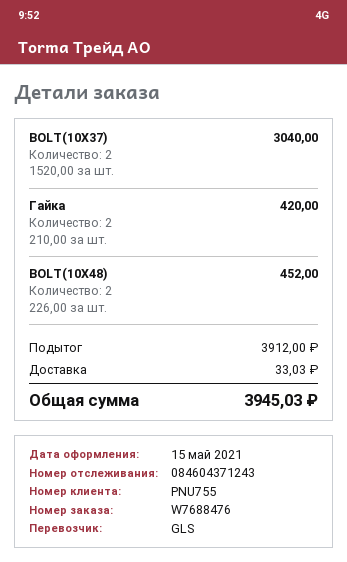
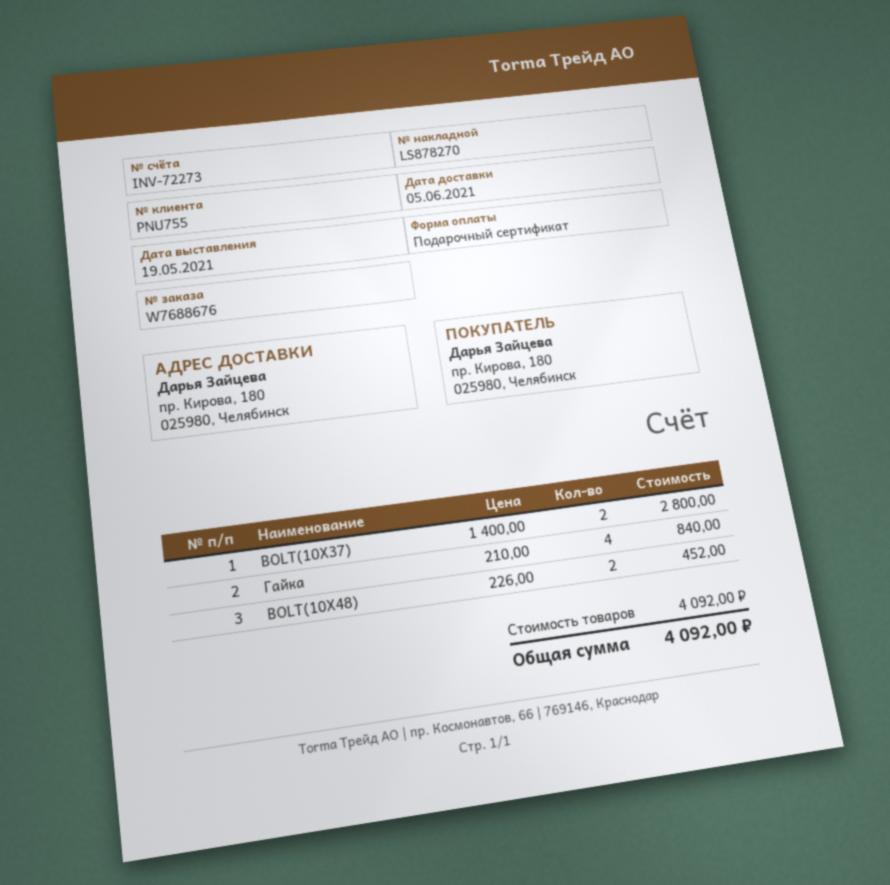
order number: W7688476 -> W7688676
BOLT(10X37): 2 x 1520.00 = 3040.00 -> 2 x 1400.00 = 2800.00
Гайка: 2 x 210.00 = 420.00 -> 4 x 210.00 = 840.00
subtotal: 3912.00 -> 4092.00
shipping: 33.03 -> none
total: 3945.03 -> 4092.00

